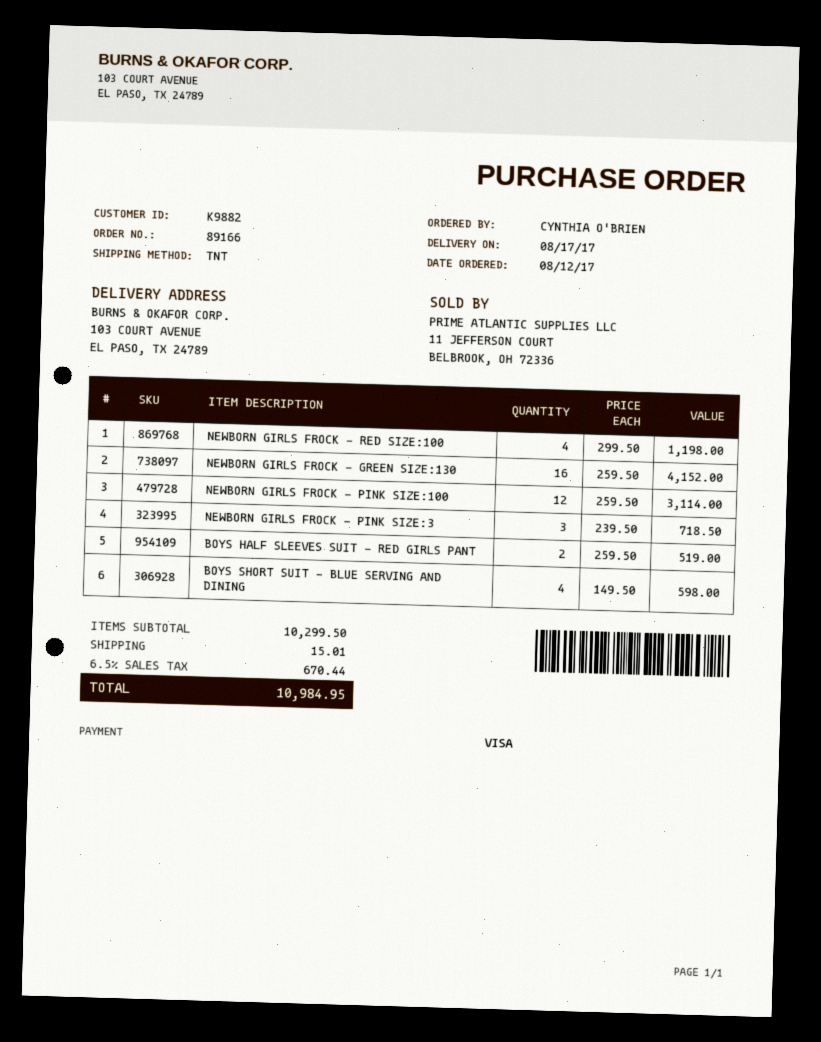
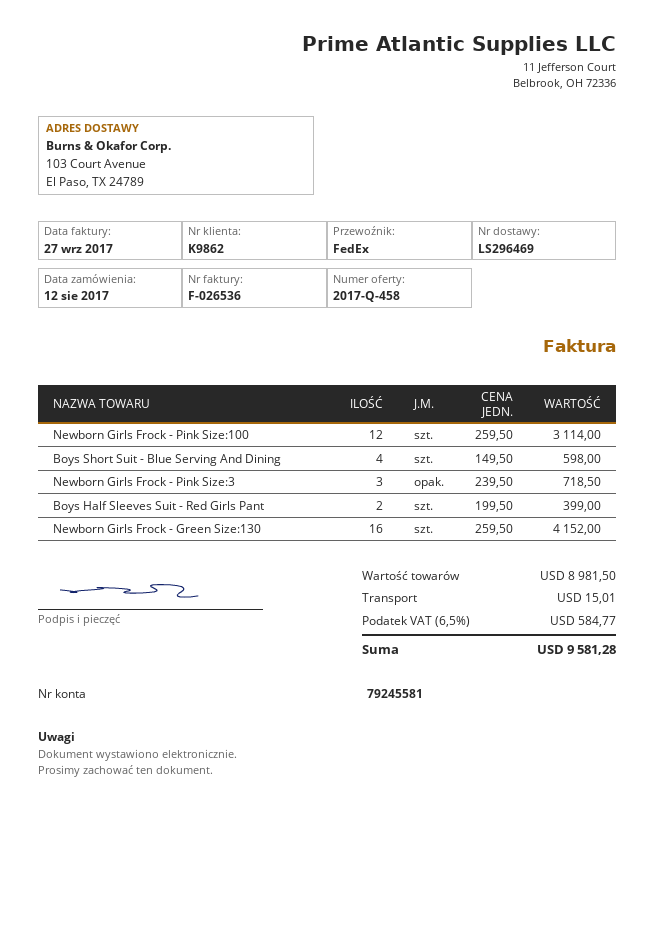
customer number: K9882 -> K9862
shipping method: TNT -> FedEx
NEWBORN GIRLS FROCK - RED SIZE:100: 4 x 299.50 = 1198.00 -> none
BOYS HALF SLEEVES SUIT - RED GIRLS PANT: 2 x 259.50 = 519.00 -> 2 x 199.50 = 399.00
subtotal: 10299.50 -> 8981.50
tax: 6.5% = 670.44 -> 6.5% = 584.77
total: 10984.95 -> 9581.28

